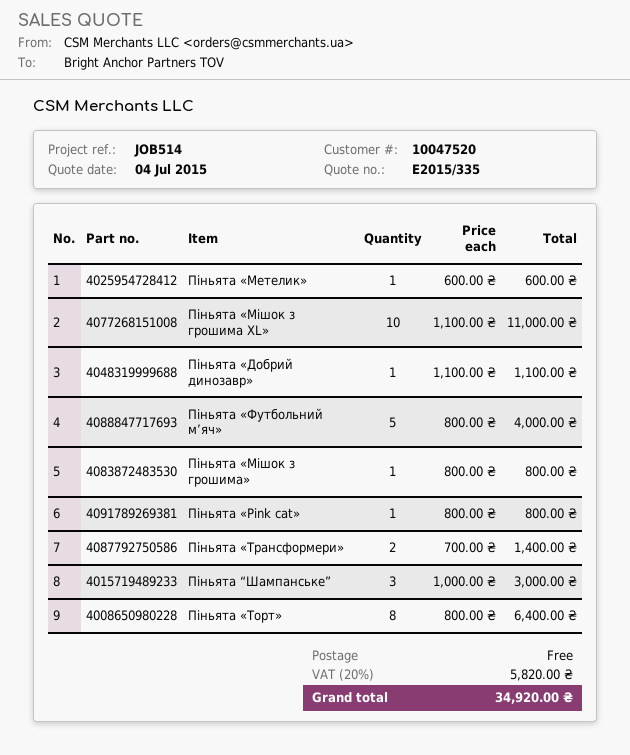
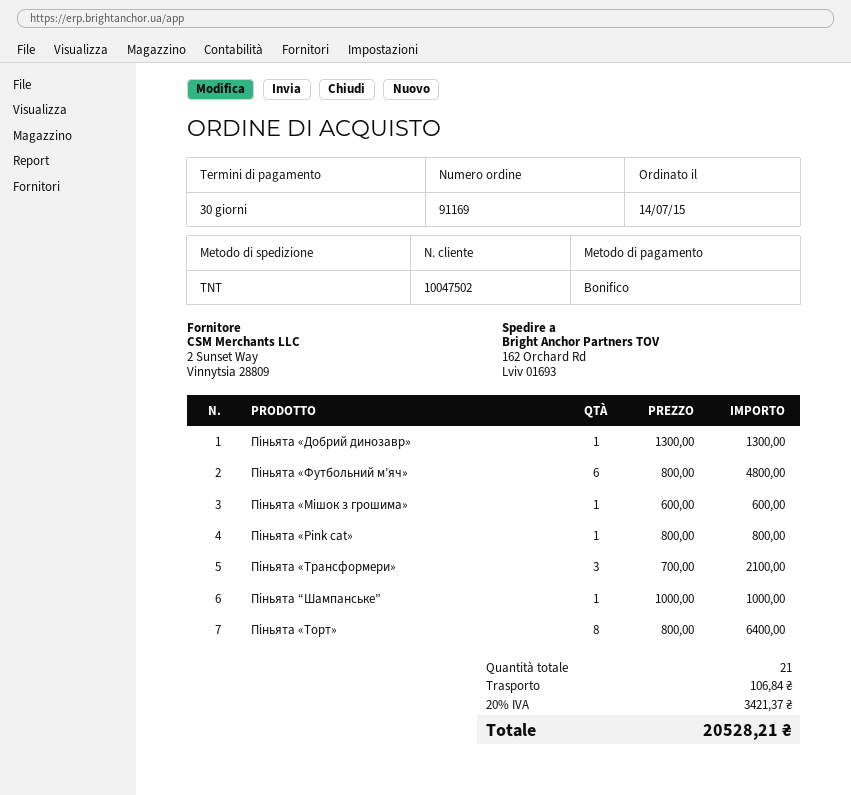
customer number: 10047520 -> 10047502
Піньята «Метелик»: 1 x 600.00 = 600.00 -> none
Піньята «Мішок з грошима XL»: 10 x 1100.00 = 11000.00 -> none
Піньята «Добрий динозавр»: 1 x 1100.00 = 1100.00 -> 1 x 1300.00 = 1300.00
Піньята «Футбольний м’яч»: 5 x 800.00 = 4000.00 -> 6 x 800.00 = 4800.00
Піньята «Мішок з грошима»: 1 x 800.00 = 800.00 -> 1 x 600.00 = 600.00
Піньята «Трансформери»: 2 x 700.00 = 1400.00 -> 3 x 700.00 = 2100.00
Піньята “Шампанське”: 3 x 1000.00 = 3000.00 -> 1 x 1000.00 = 1000.00
shipping: 0.00 -> 106.84
tax: 20% = 5820.00 -> 20% = 3421.37
total: 34920.00 -> 20528.21

